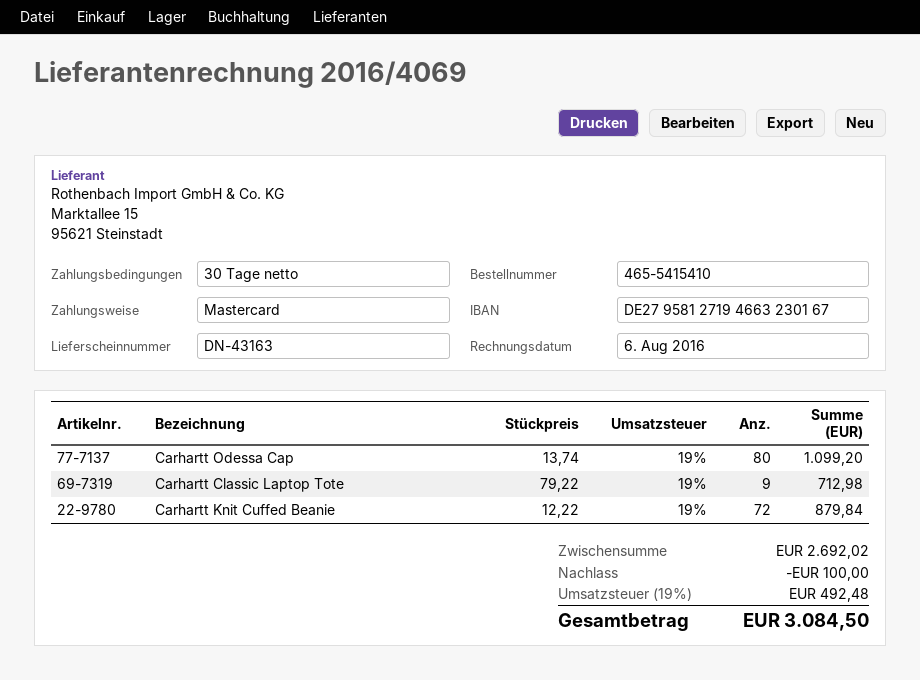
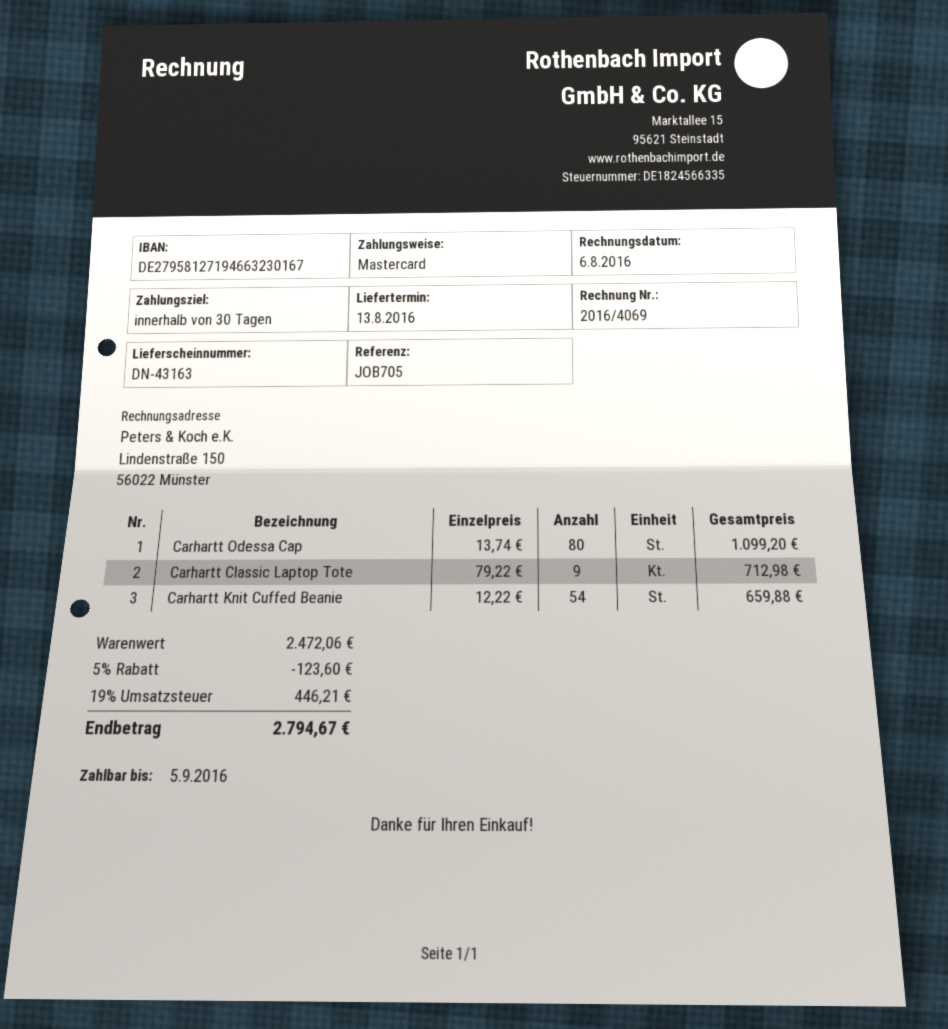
Carhartt Knit Cuffed Beanie: 72 x 12.22 = 879.84 -> 54 x 12.22 = 659.88
subtotal: 2692.02 -> 2472.06
discount: 100.00 -> 123.60
tax: 19% = 492.48 -> 19% = 446.21
total: 3084.50 -> 2794.67

